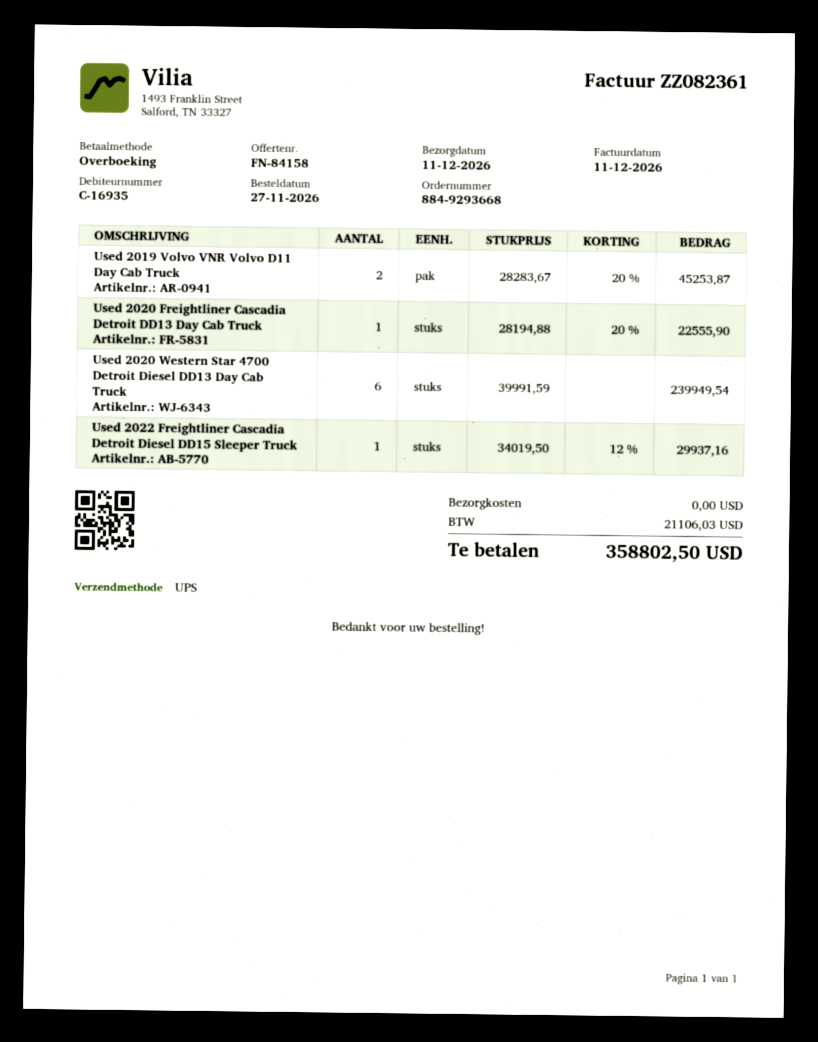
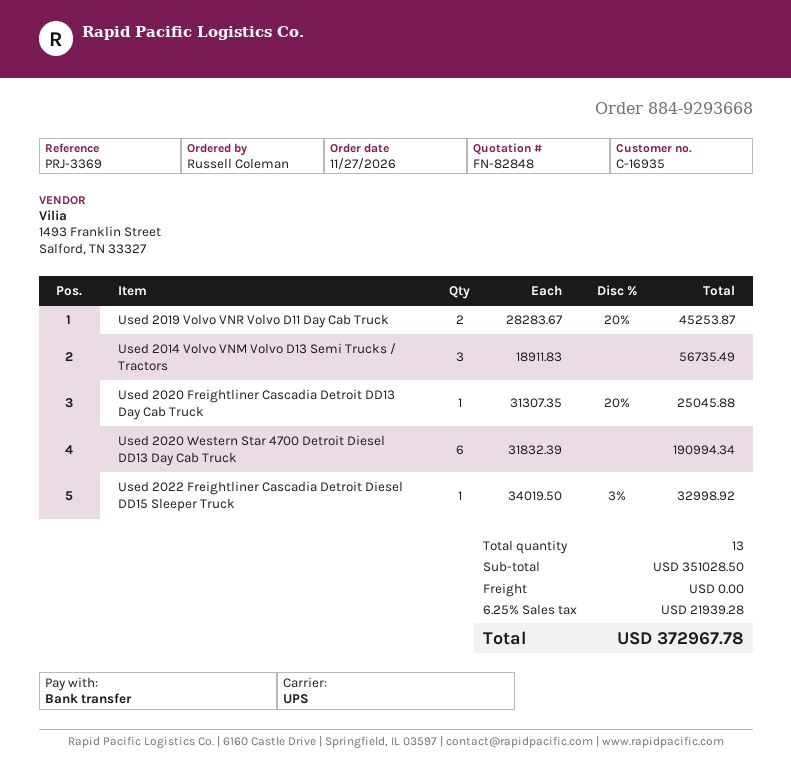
quote number: FN-84158 -> FN-82848
Used 2020 Freightliner Cascadia Detroit DD13 Day Cab Truck: 1 x 28194.88 - 20% = 22555.90 -> 1 x 31307.35 - 20% = 25045.88
Used 2020 Western Star 4700 Detroit Diesel DD13 Day Cab Truck: 6 x 39991.59 = 239949.54 -> 6 x 31832.39 = 190994.34
Used 2022 Freightliner Cascadia Detroit Diesel DD15 Sleeper Truck: 1 x 34019.50 - 12% = 29937.16 -> 1 x 34019.50 - 3% = 32998.92
Used 2014 Volvo VNM Volvo D13 Semi Trucks / Tractors: none -> 3 x 18911.83 = 56735.49
tax: 21106.03 -> 21939.28
total: 358802.50 -> 372967.78

